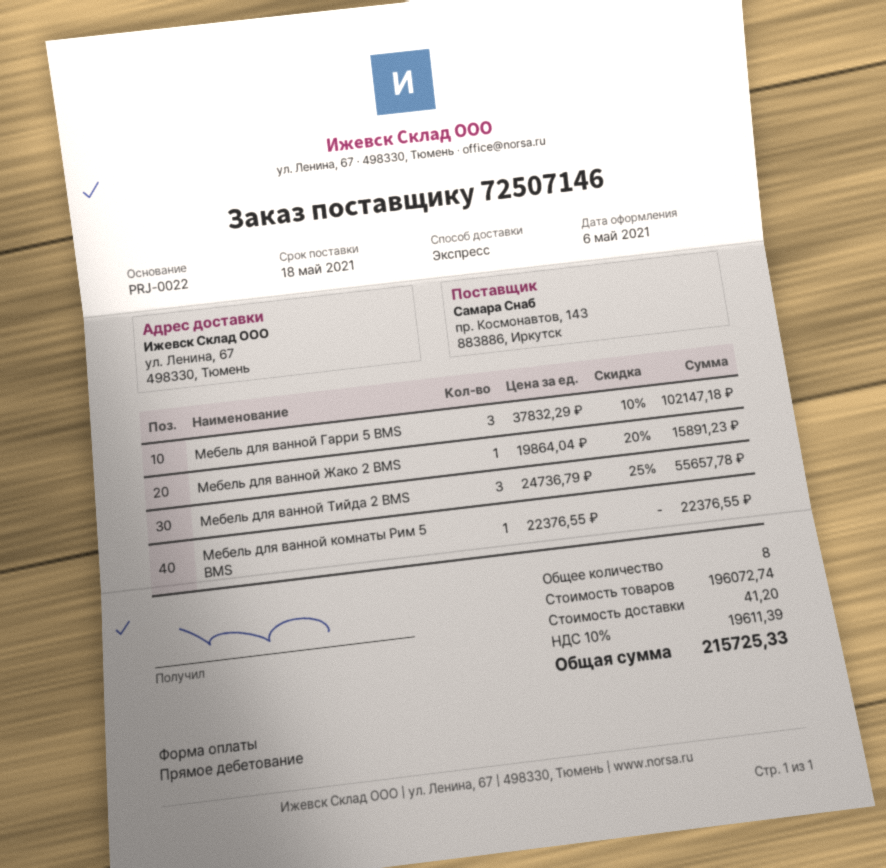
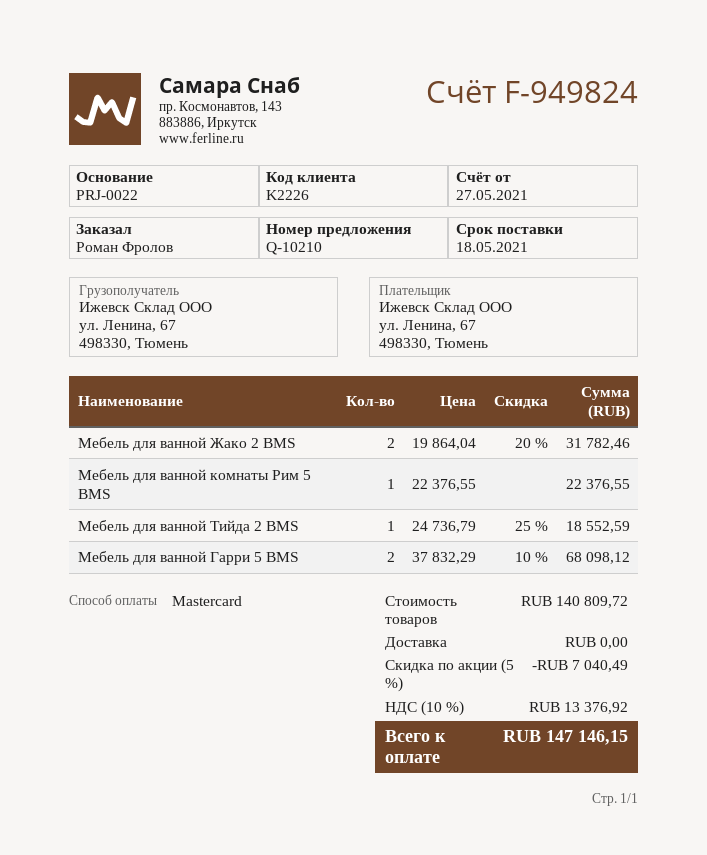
payment method: direct debit -> Mastercard
Мебель для ванной Гарри 5 BMS: 3 x 37832.29 - 10% = 102147.18 -> 2 x 37832.29 - 10% = 68098.12
Мебель для ванной Жако 2 BMS: 1 x 19864.04 - 20% = 15891.23 -> 2 x 19864.04 - 20% = 31782.46
Мебель для ванной Тийда 2 BMS: 3 x 24736.79 - 25% = 55657.78 -> 1 x 24736.79 - 25% = 18552.59
subtotal: 196072.74 -> 140809.72
discount: none -> 5% = 7040.49
shipping: 41.20 -> 0.00
tax: 10% = 19611.39 -> 10% = 13376.92
total: 215725.33 -> 147146.15

